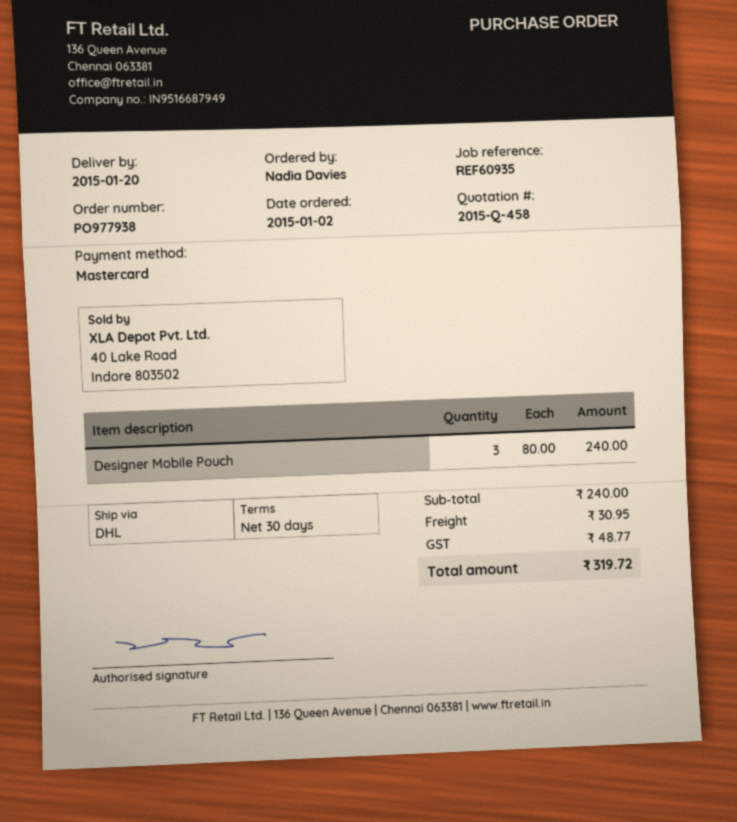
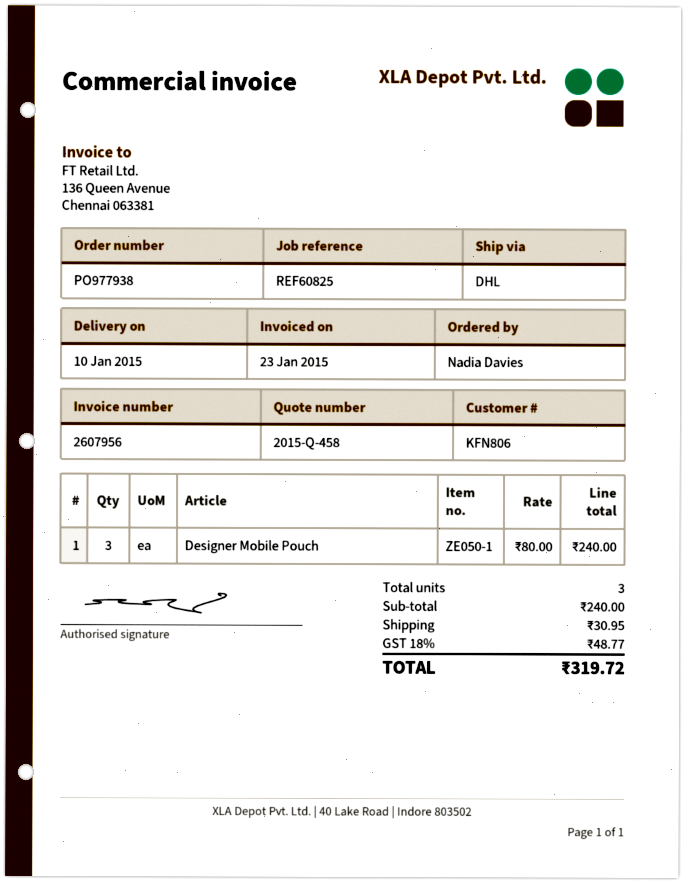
delivery date: 2015-01-20 -> 2015-01-10
reference: REF60935 -> REF60825

